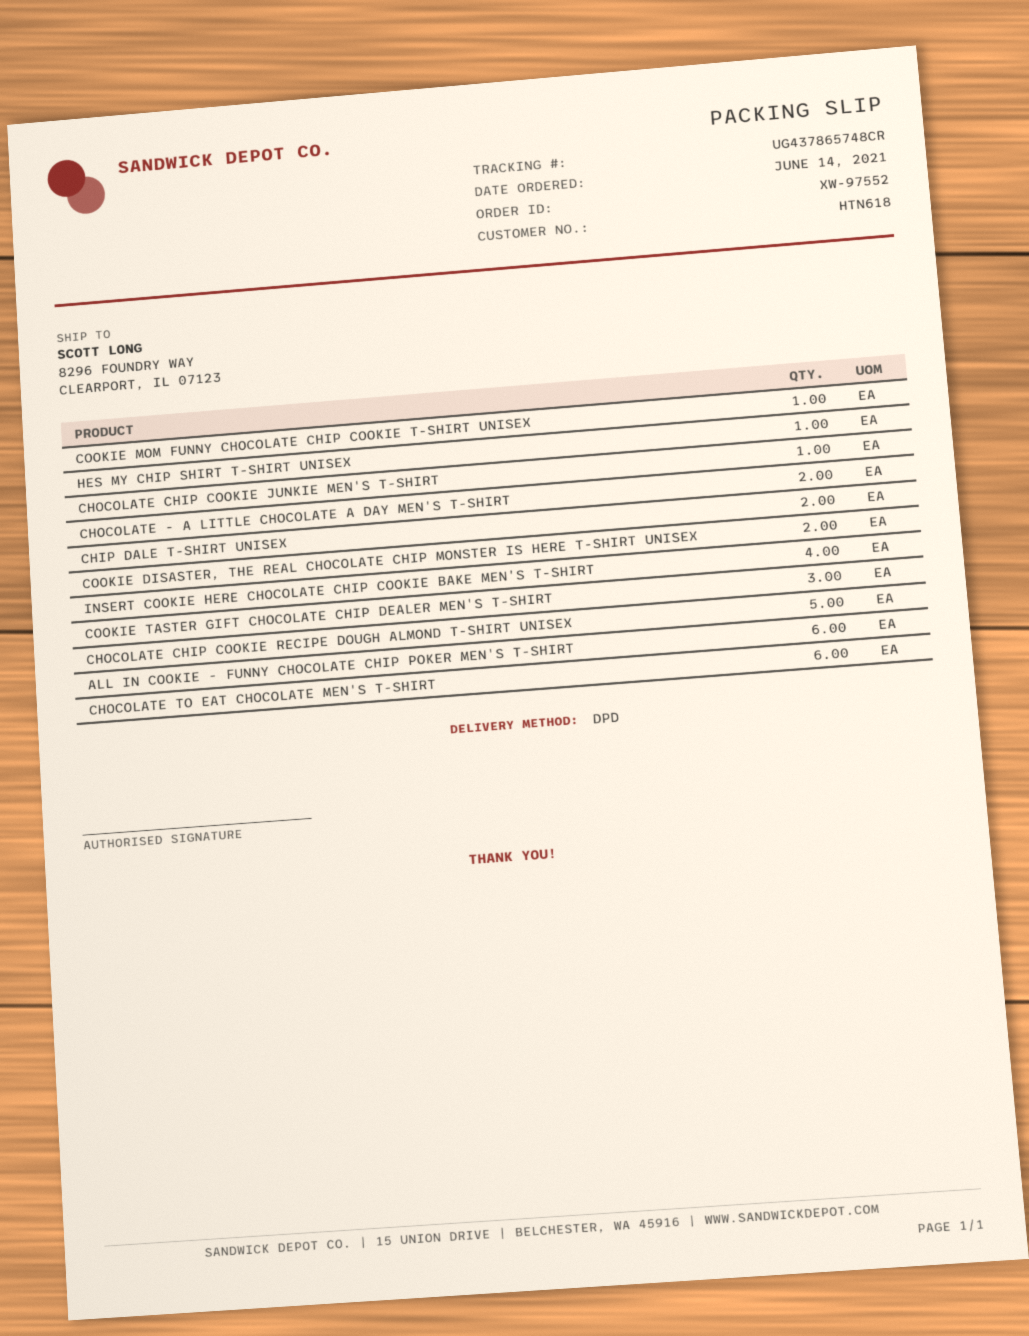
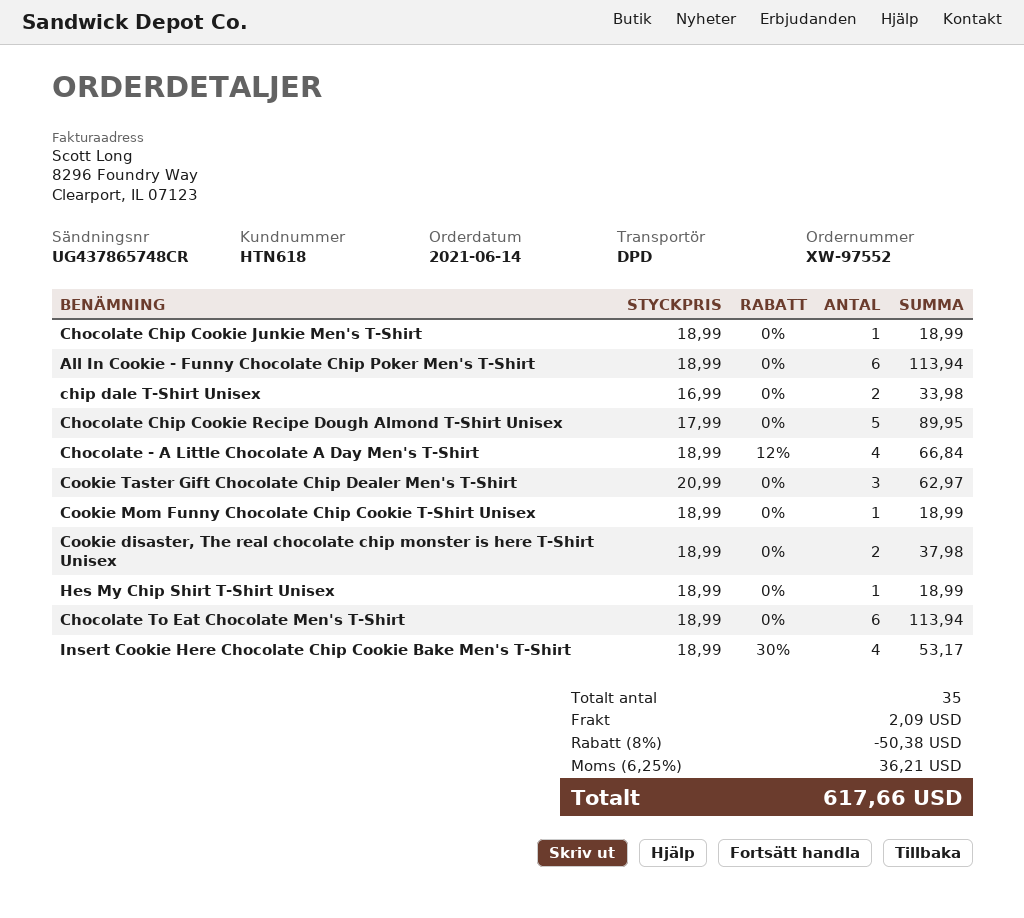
CHOCOLATE - A LITTLE CHOCOLATE A DAY MEN'S T-SHIRT: 2 -> 4

